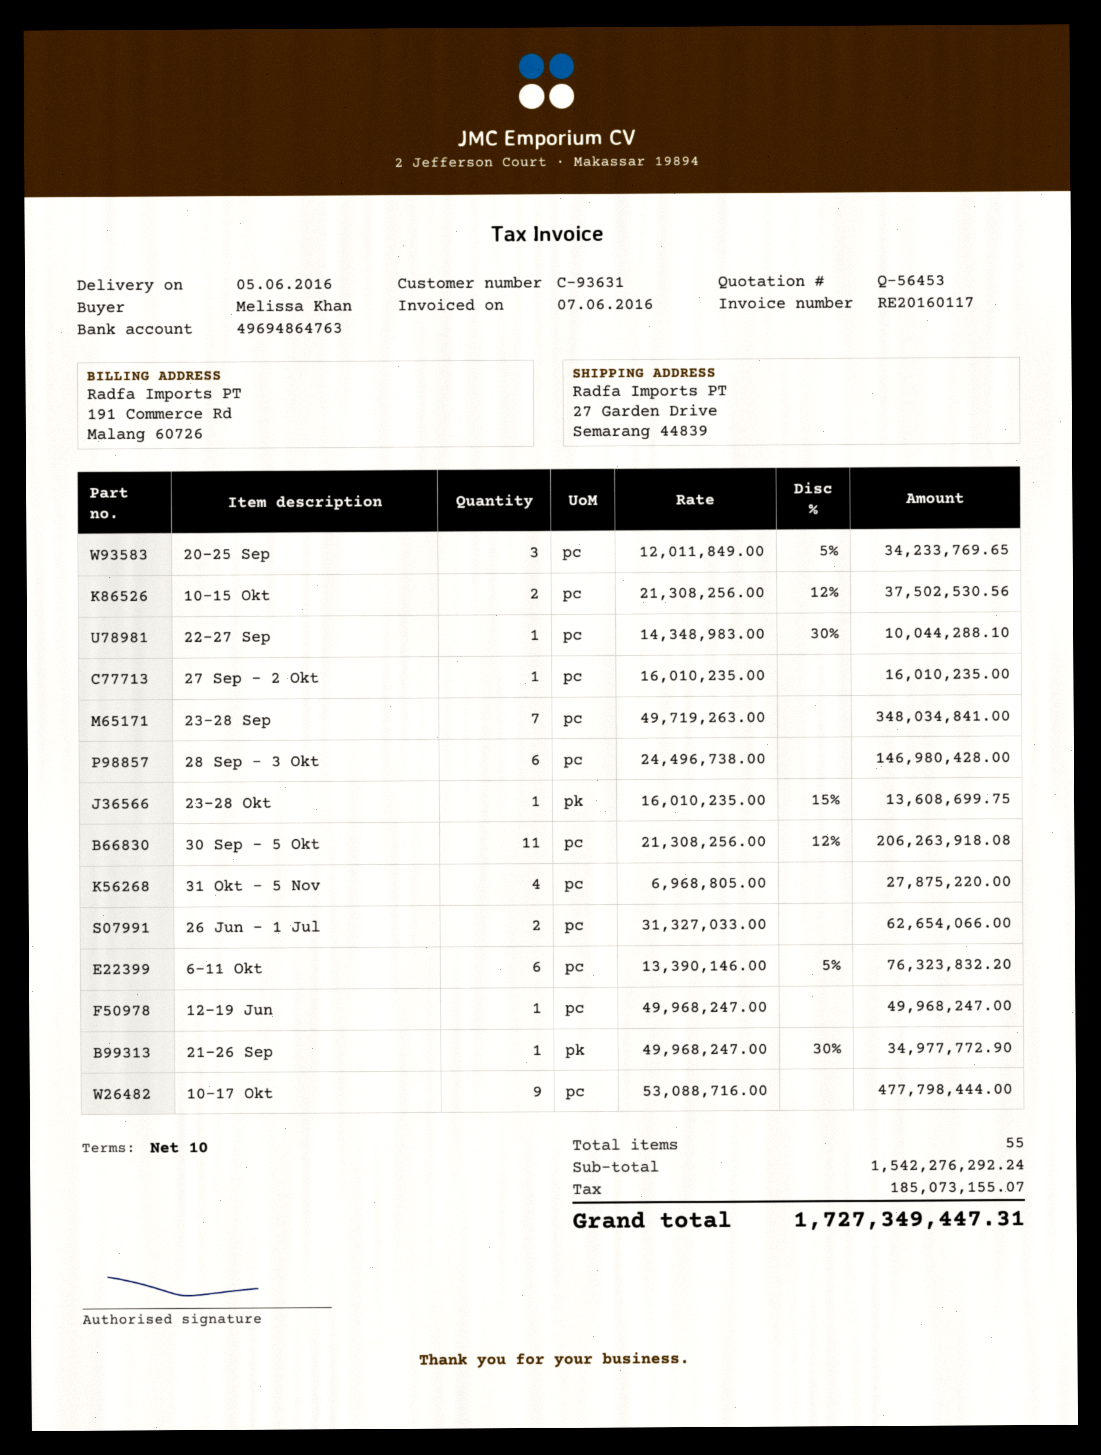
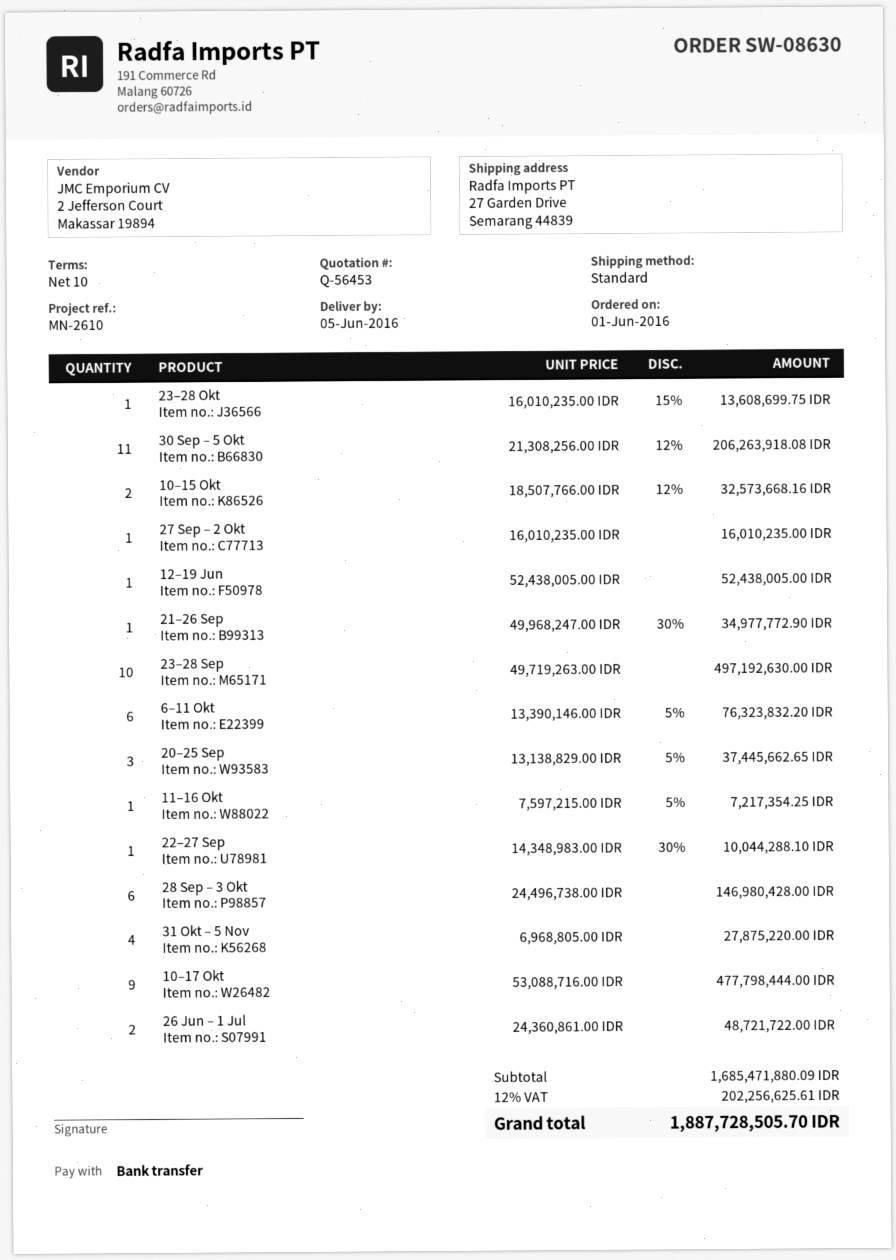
20–25 Sep: 3 x 12011849.00 - 5% = 34233769.65 -> 3 x 13138829.00 - 5% = 37445662.65
10–15 Okt: 2 x 21308256.00 - 12% = 37502530.56 -> 2 x 18507766.00 - 12% = 32573668.16
23–28 Sep: 7 x 49719263.00 = 348034841.00 -> 10 x 49719263.00 = 497192630.00
26 Jun – 1 Jul: 2 x 31327033.00 = 62654066.00 -> 2 x 24360861.00 = 48721722.00
12–19 Jun: 1 x 49968247.00 = 49968247.00 -> 1 x 52438005.00 = 52438005.00
11–16 Okt: none -> 1 x 7597215.00 - 5% = 7217354.25
subtotal: 1542276292.24 -> 1685471880.09
tax: 185073155.07 -> 202256625.61
total: 1727349447.31 -> 1887728505.70

